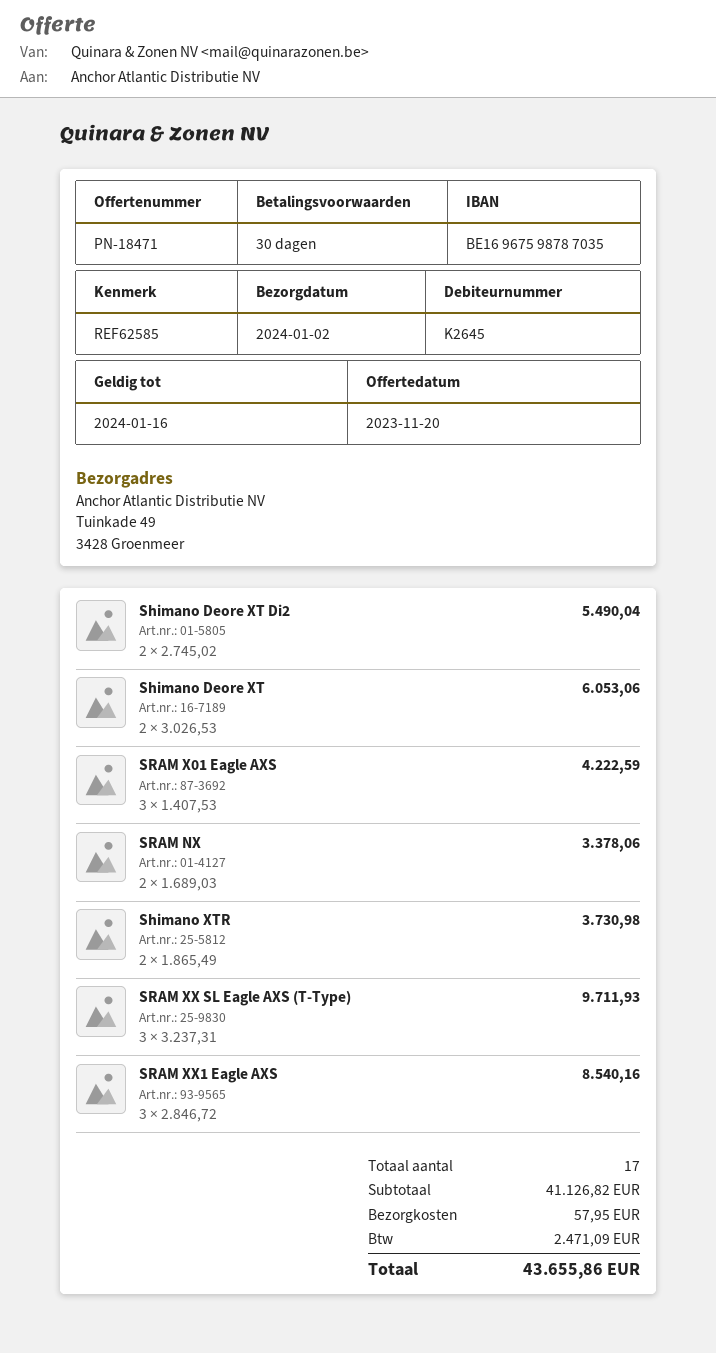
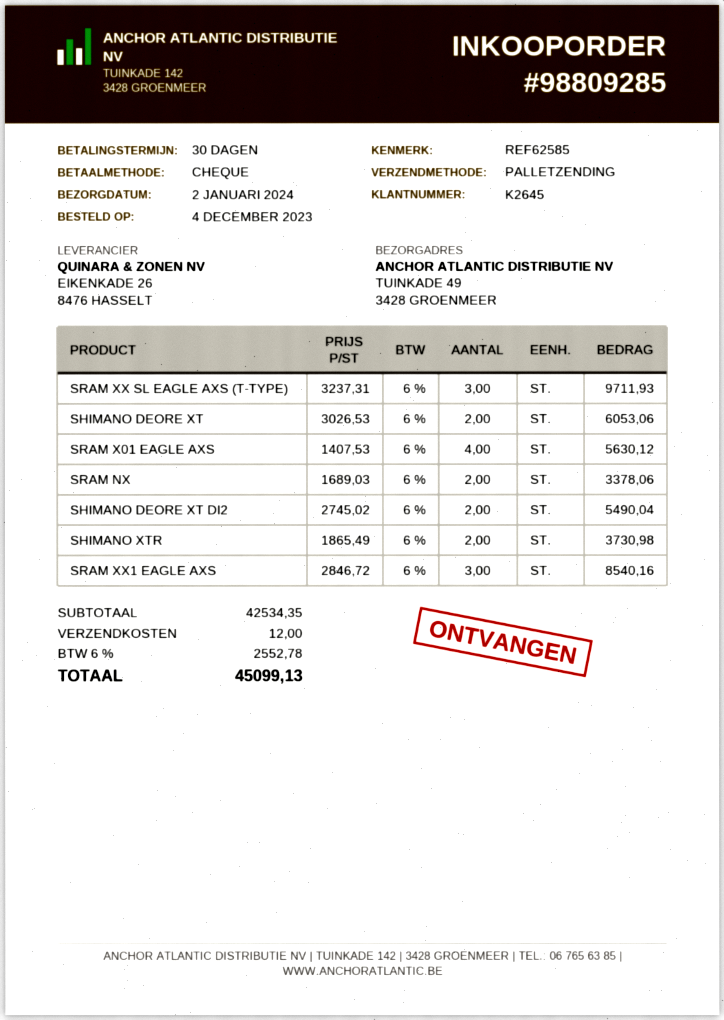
SRAM X01 Eagle AXS: 3 x 1407.53 = 4222.59 -> 4 x 1407.53 = 5630.12
subtotal: 41126.82 -> 42534.35
shipping: 57.95 -> 12.00
tax: 2471.09 -> 2552.78
total: 43655.86 -> 45099.13

